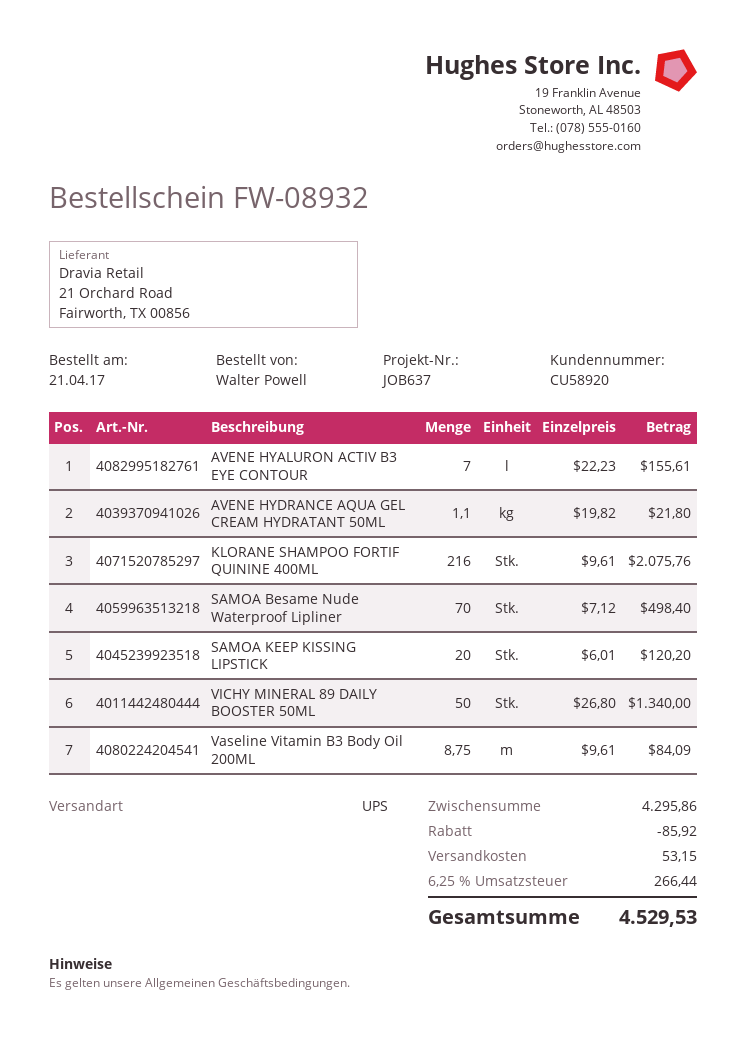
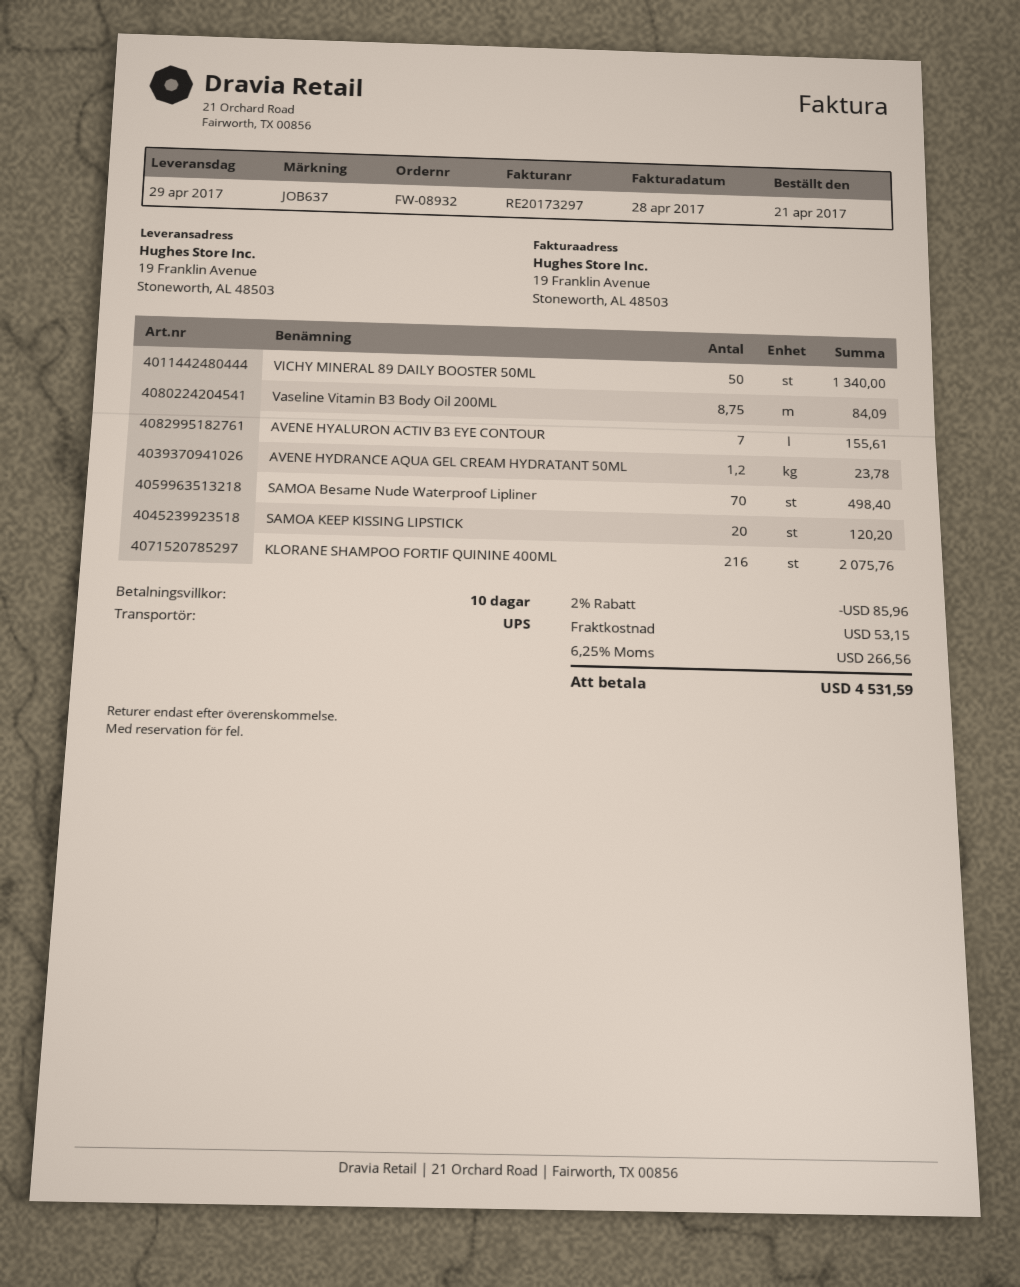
AVENE HYDRANCE AQUA GEL CREAM HYDRATANT 50ML: 1.1 for 21.80 -> 1.2 for 23.78
discount: 85.92 -> 85.96
tax: 6.25% = 266.44 -> 6.25% = 266.56
total: 4529.53 -> 4531.59

